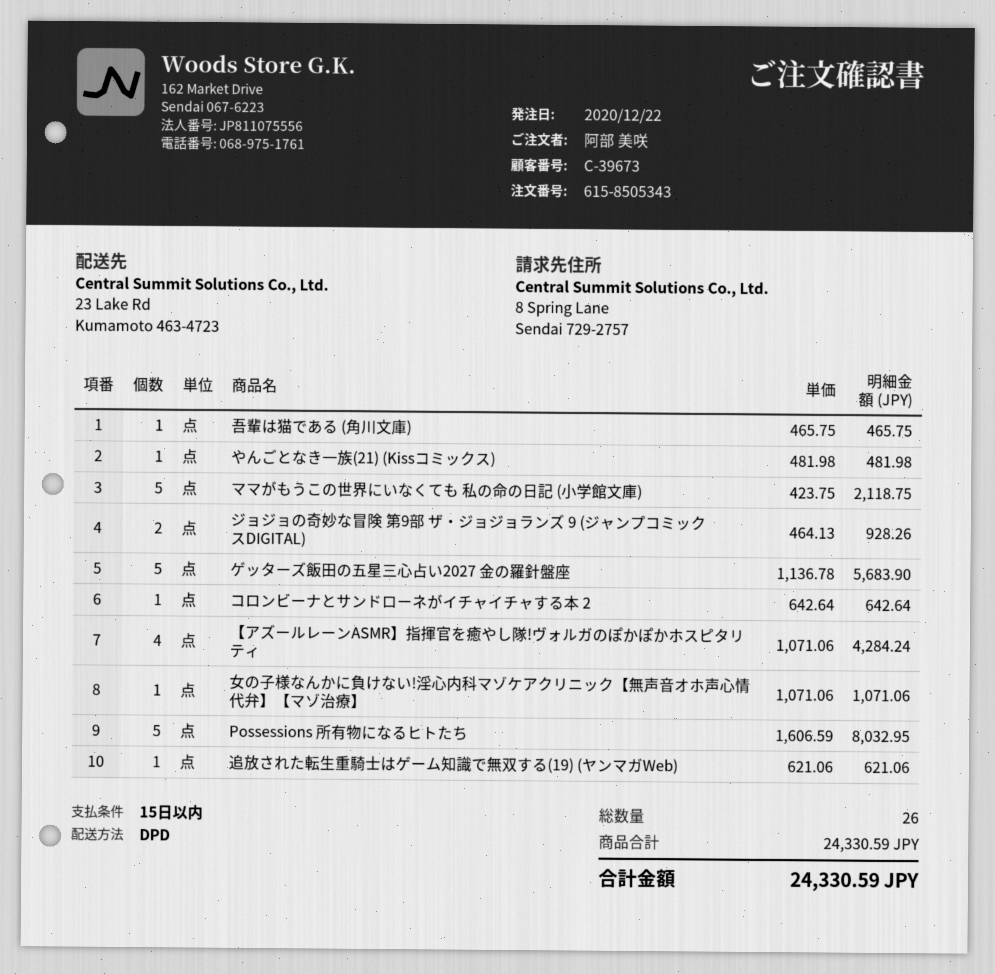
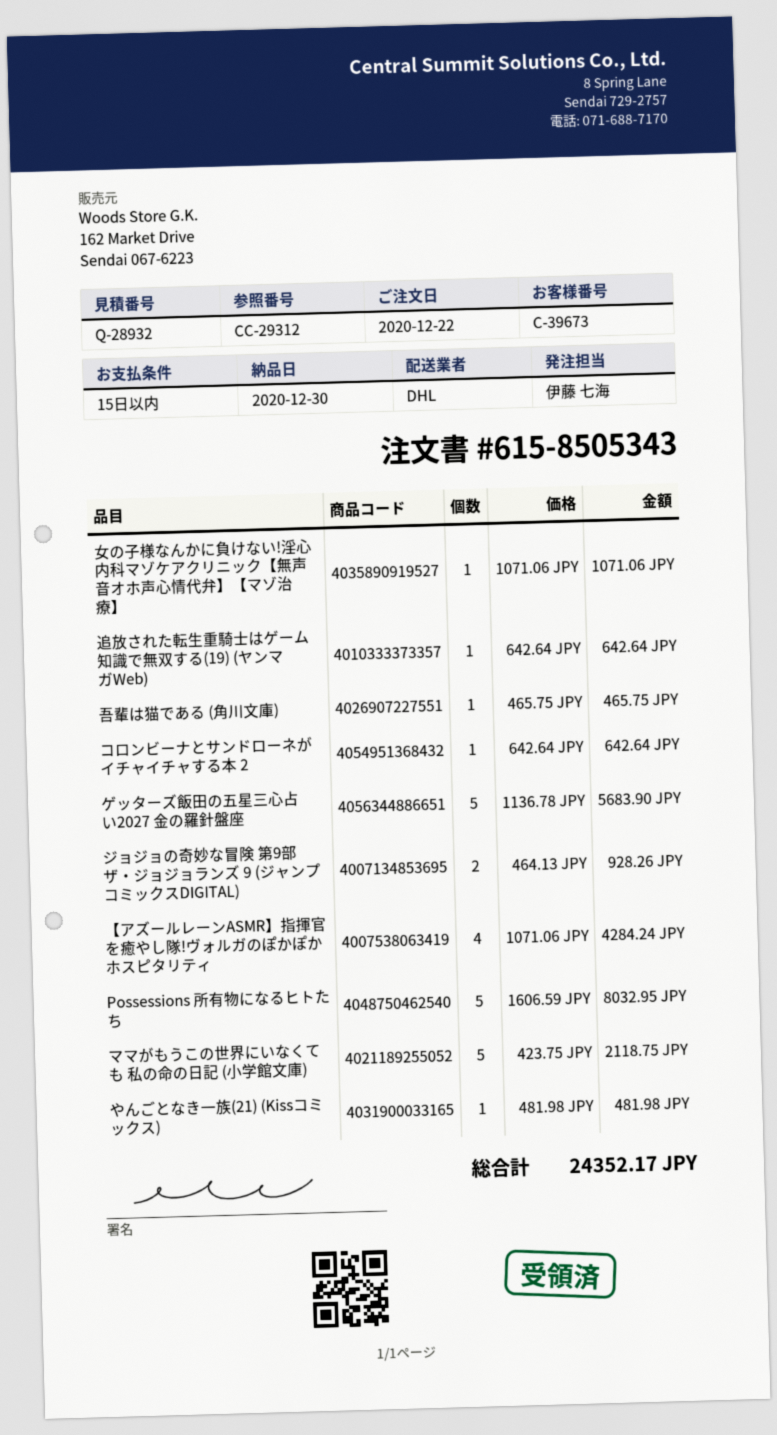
ordered by: 阿部 美咲 -> 伊藤 七海
shipping method: DPD -> DHL
追放された転生重騎士はゲーム知識で無双する(19) (ヤンマガWeb): 1 x 621.06 = 621.06 -> 1 x 642.64 = 642.64
total: 24330.59 -> 24352.17

